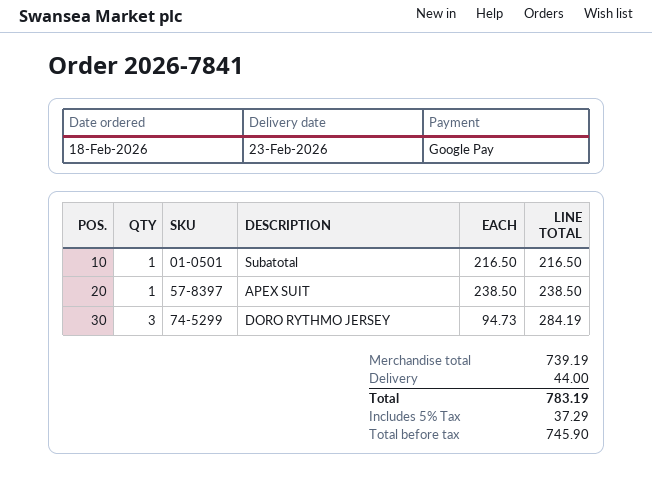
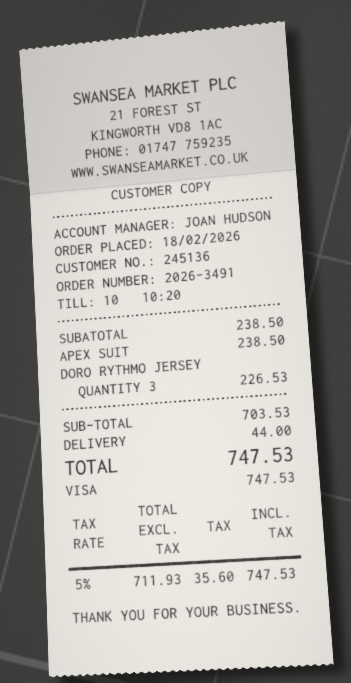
order number: 2026-7841 -> 2026-3491
payment method: Google Pay -> Visa
Subatotal: 1 for 216.50 -> 1 for 238.50
DORO RYTHMO JERSEY: 3 for 284.19 -> 3 for 226.53
subtotal: 739.19 -> 703.53
net: 745.90 -> 711.93
tax: 5% = 37.29 -> 5% = 35.60
total: 783.19 -> 747.53

